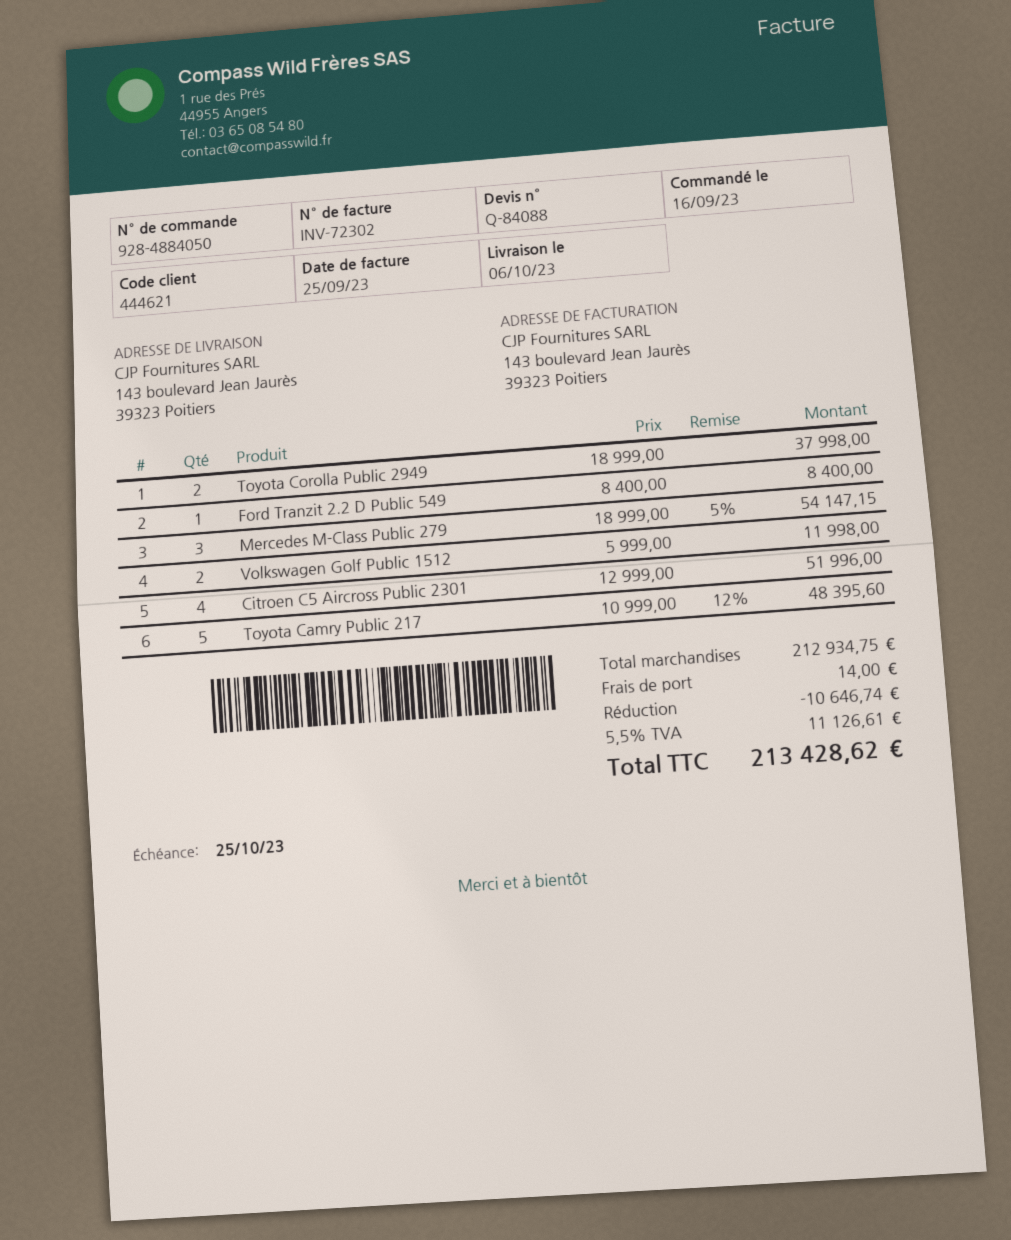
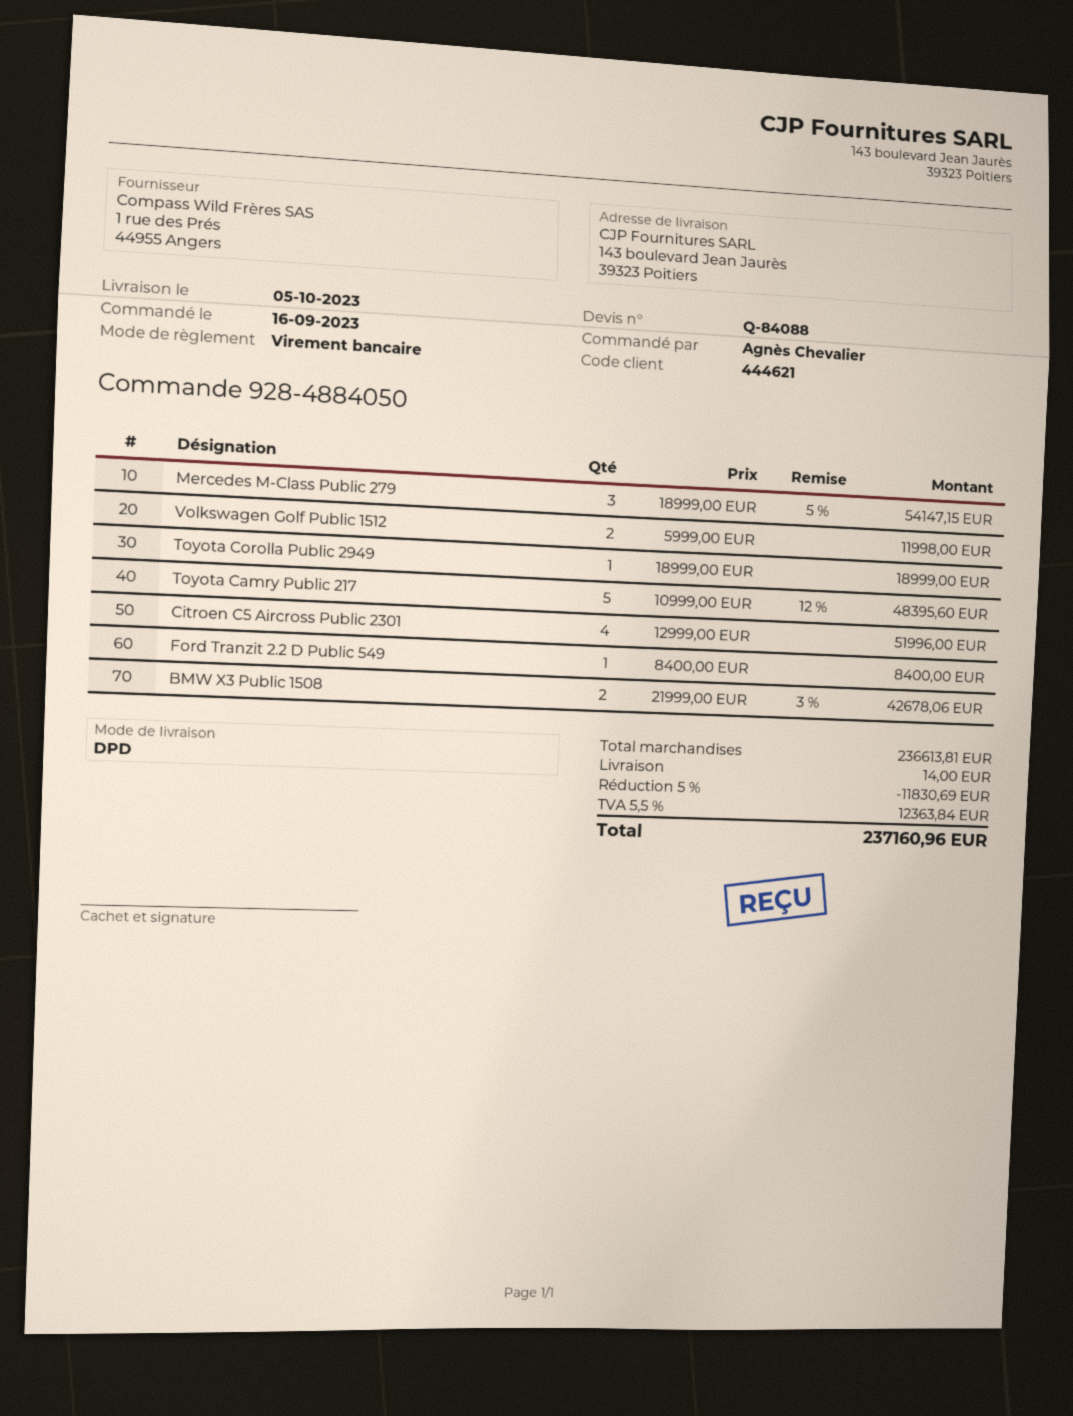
delivery date: 2023-10-06 -> 2023-10-05
Toyota Corolla Public 2949: 2 x 18999.00 = 37998.00 -> 1 x 18999.00 = 18999.00
BMW X3 Public 1508: none -> 2 x 21999.00 - 3% = 42678.06
subtotal: 212934.75 -> 236613.81
discount: 10646.74 -> 11830.69
tax: 5.5% = 11126.61 -> 5.5% = 12363.84
total: 213428.62 -> 237160.96

